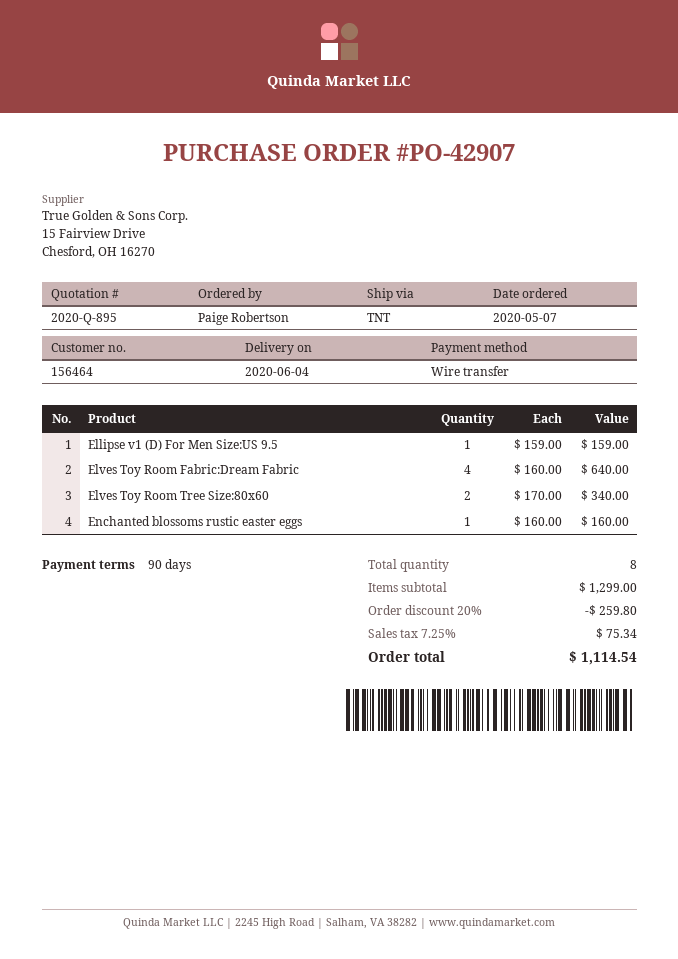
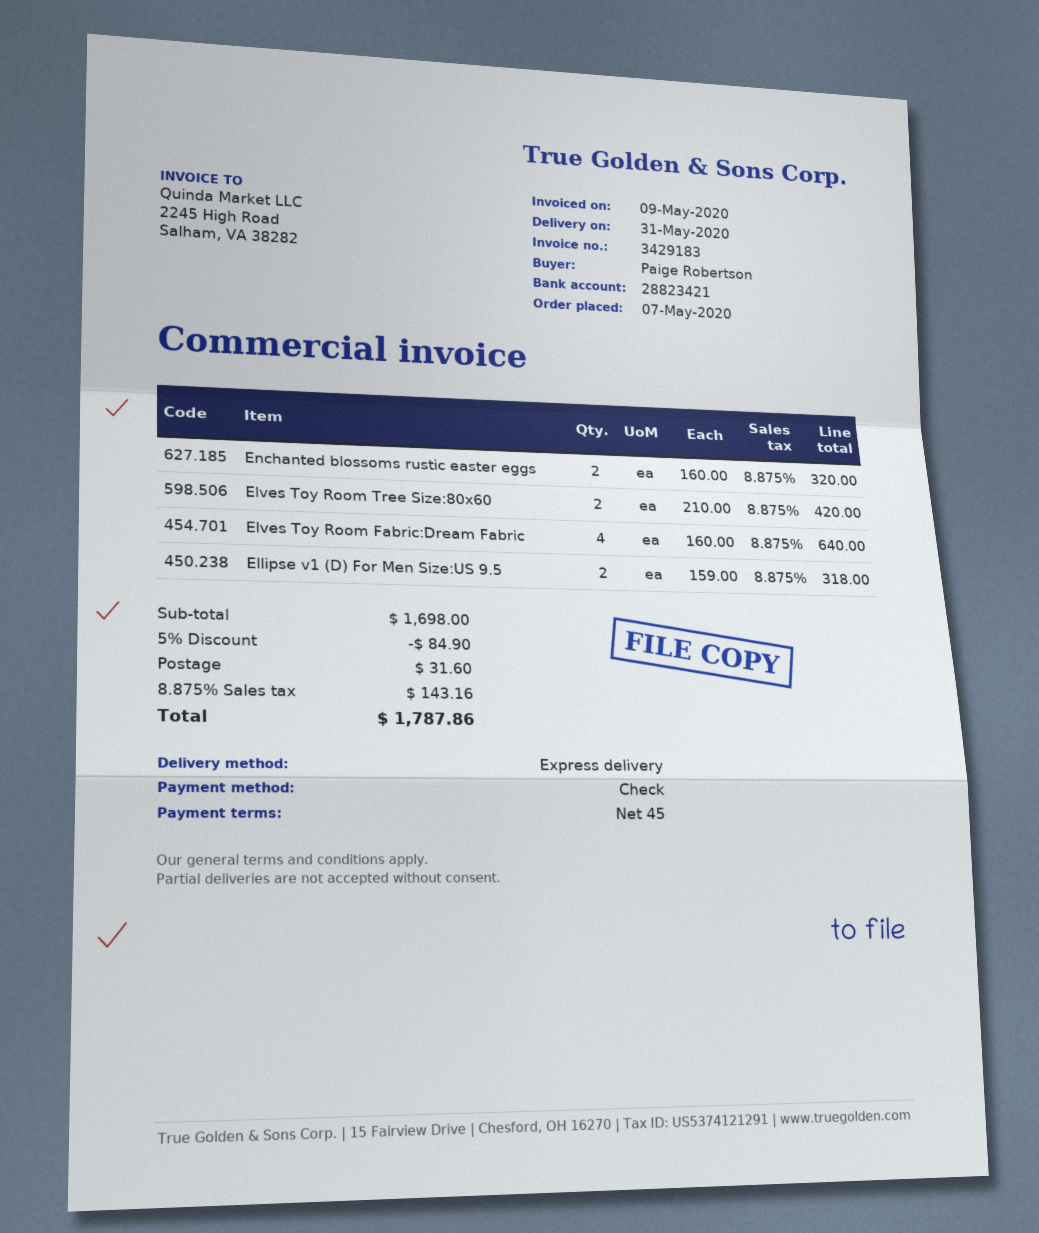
delivery date: 2020-06-04 -> 2020-05-31
payment terms: 90 days -> 45 days
payment method: bank transfer -> cheque
shipping method: TNT -> express
Ellipse v1 (D) For Men Size:US 9.5: 1 x 159.00 = 159.00 -> 2 x 159.00 = 318.00
Elves Toy Room Tree Size:80x60: 2 x 170.00 = 340.00 -> 2 x 210.00 = 420.00
Enchanted blossoms rustic easter eggs: 1 x 160.00 = 160.00 -> 2 x 160.00 = 320.00
subtotal: 1299.00 -> 1698.00
discount: 20% = 259.80 -> 5% = 84.90
shipping: none -> 31.60
tax: 7.25% = 75.34 -> 8.875% = 143.16
total: 1114.54 -> 1787.86

